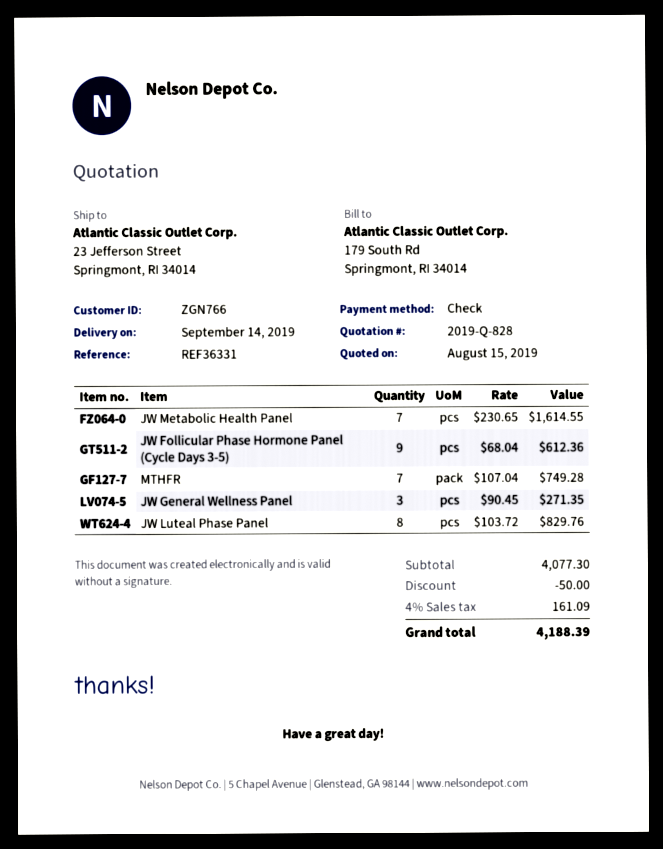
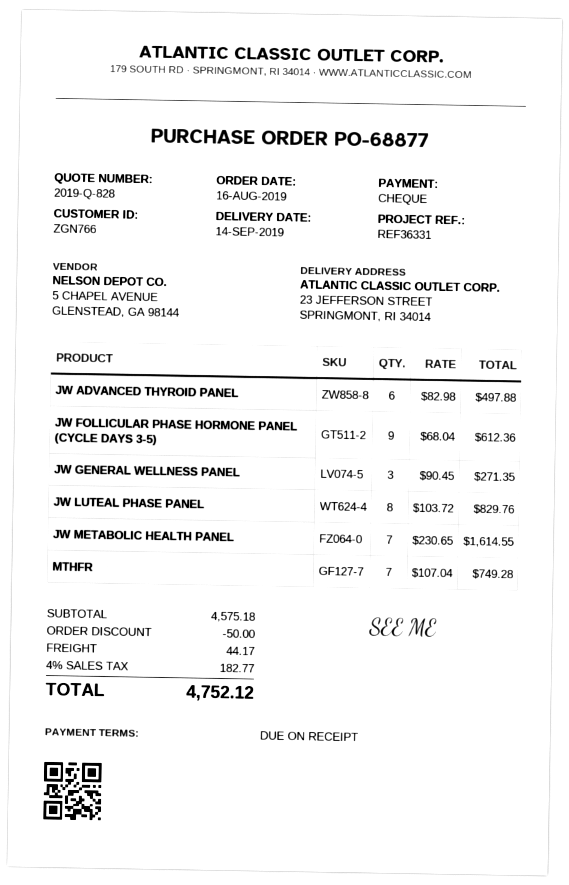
JW ADVANCED THYROID PANEL: none -> 6 x 82.98 = 497.88
subtotal: 4077.30 -> 4575.18
shipping: none -> 44.17
tax: 4% = 161.09 -> 4% = 182.77
total: 4188.39 -> 4752.12

